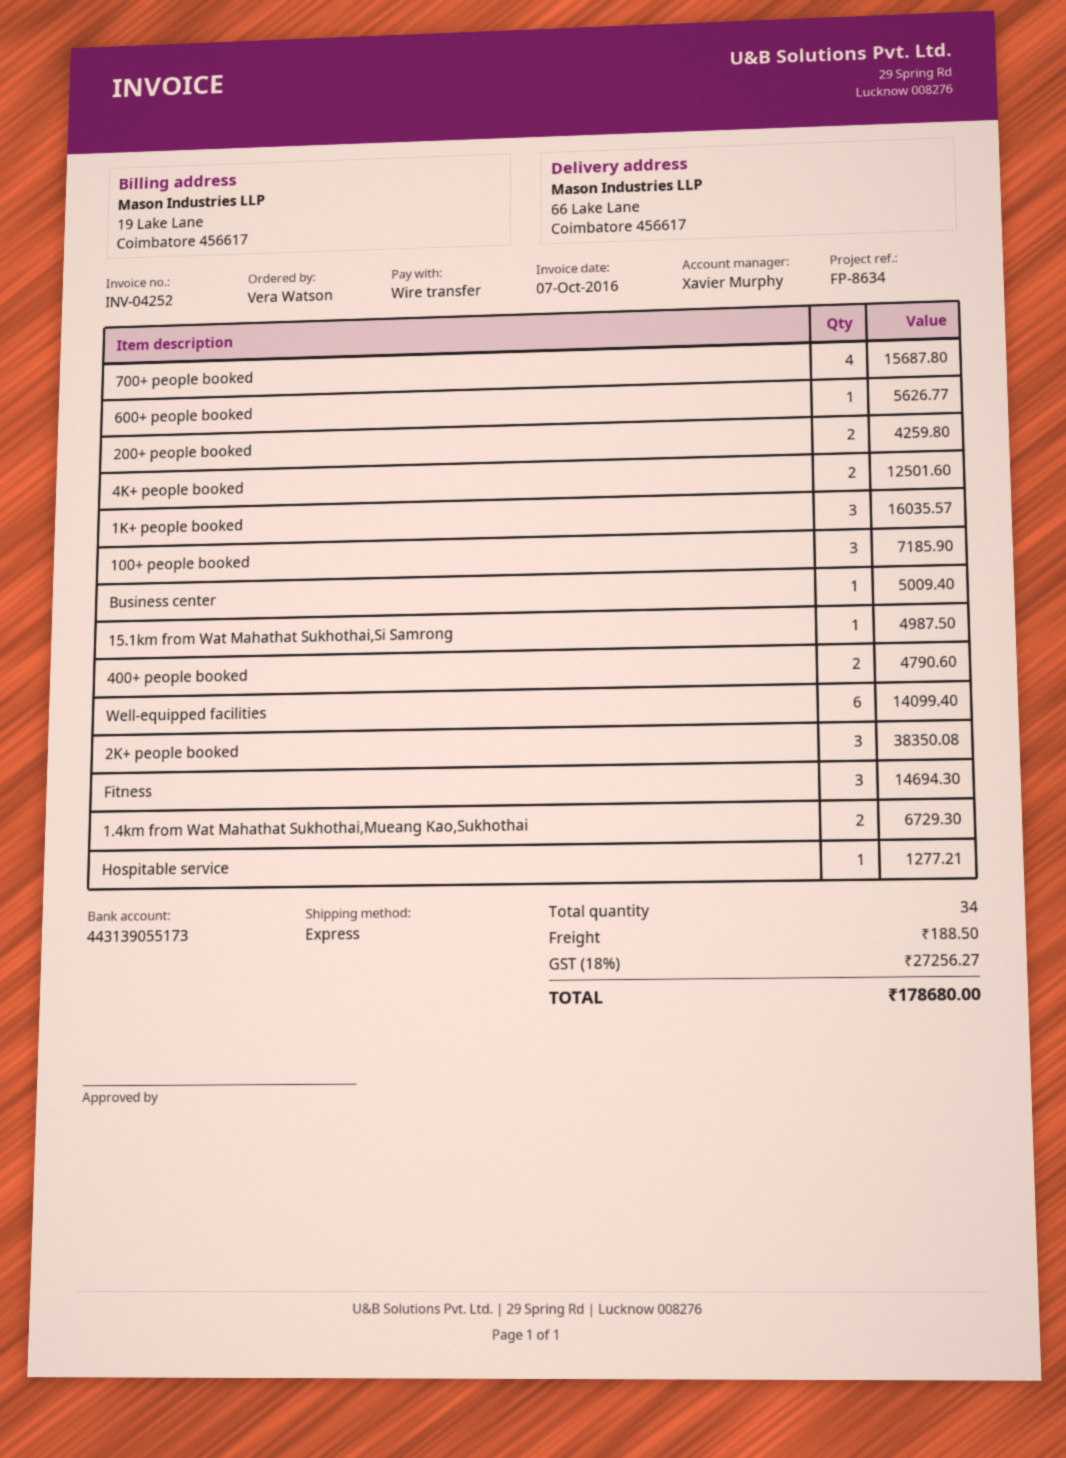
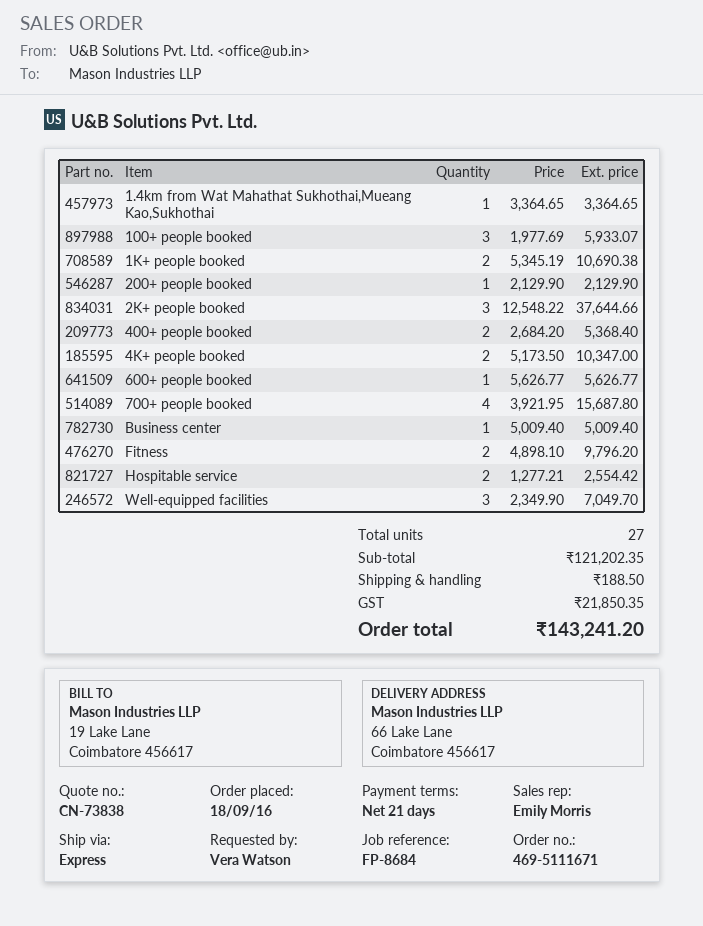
reference: FP-8634 -> FP-8684
sales rep: Xavier Murphy -> Emily Morris
200+ people booked: 2 for 4259.80 -> 1 for 2129.90
4K+ people booked: 2 for 12501.60 -> 2 for 10347.00
1K+ people booked: 3 for 16035.57 -> 2 for 10690.38
100+ people booked: 3 for 7185.90 -> 3 for 5933.07
15.1km from Wat Mahathat Sukhothai,Si Samrong: 1 for 4987.50 -> none
400+ people booked: 2 for 4790.60 -> 2 for 5368.40
Well-equipped facilities: 6 for 14099.40 -> 3 for 7049.70
2K+ people booked: 3 for 38350.08 -> 3 for 37644.66
Fitness: 3 for 14694.30 -> 2 for 9796.20
1.4km from Wat Mahathat Sukhothai,Mueang Kao,Sukhothai: 2 for 6729.30 -> 1 for 3364.65
Hospitable service: 1 for 1277.21 -> 2 for 2554.42
total quantity: 34 -> 27
tax: 27256.27 -> 21850.35
total: 178680.00 -> 143241.20

